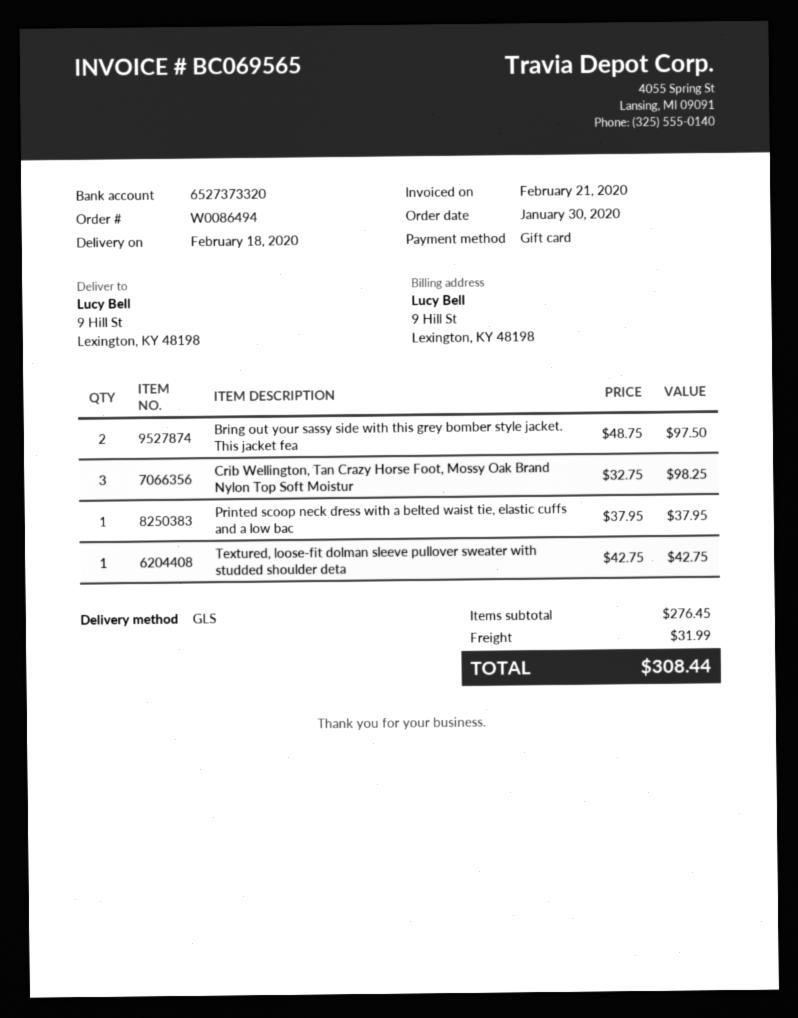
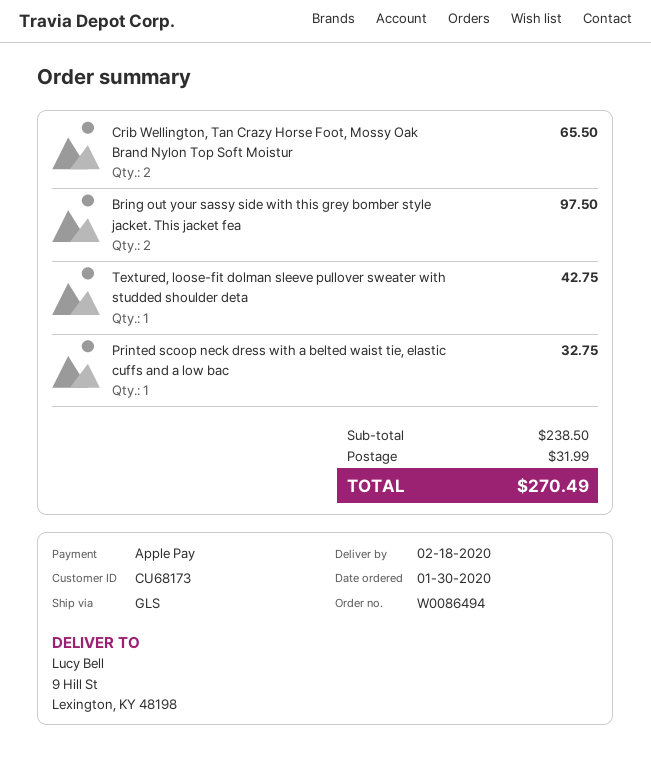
payment method: gift card -> Apple Pay
Crib Wellington, Tan Crazy Horse Foot, Mossy Oak Brand Nylon Top Soft Moistur: 3 for 98.25 -> 2 for 65.50
Printed scoop neck dress with a belted waist tie, elastic cuffs and a low bac: 1 for 37.95 -> 1 for 32.75
subtotal: 276.45 -> 238.50
total: 308.44 -> 270.49

